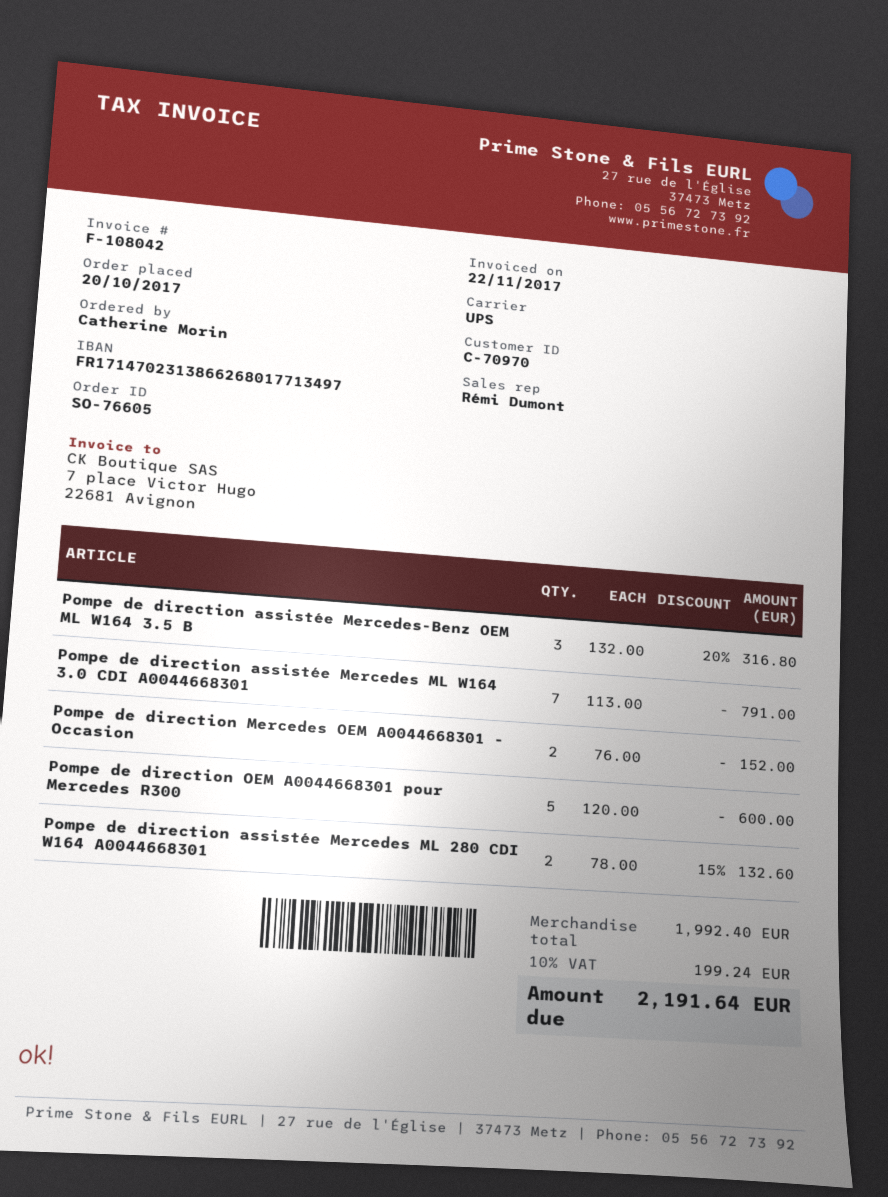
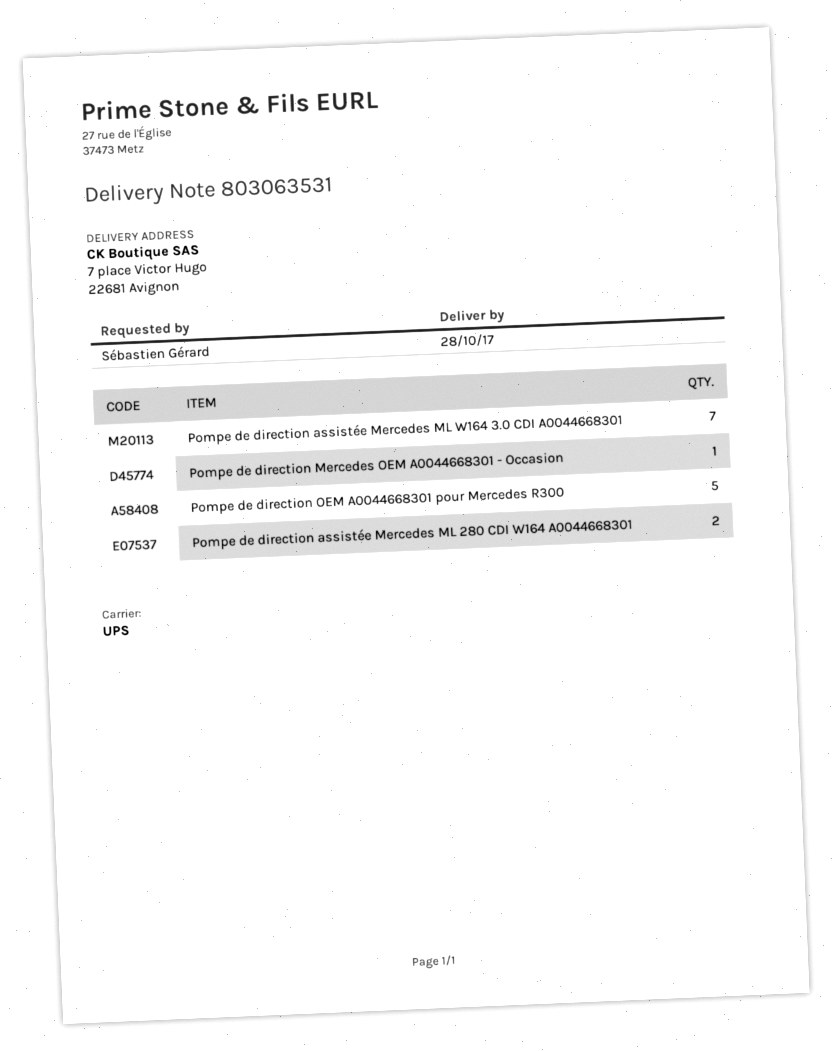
ordered by: Catherine Morin -> Sébastien Gérard
Pompe de direction assistée Mercedes-Benz OEM ML W164 3.5 B: 3 -> none
Pompe de direction Mercedes OEM A0044668301 - Occasion: 2 -> 1

